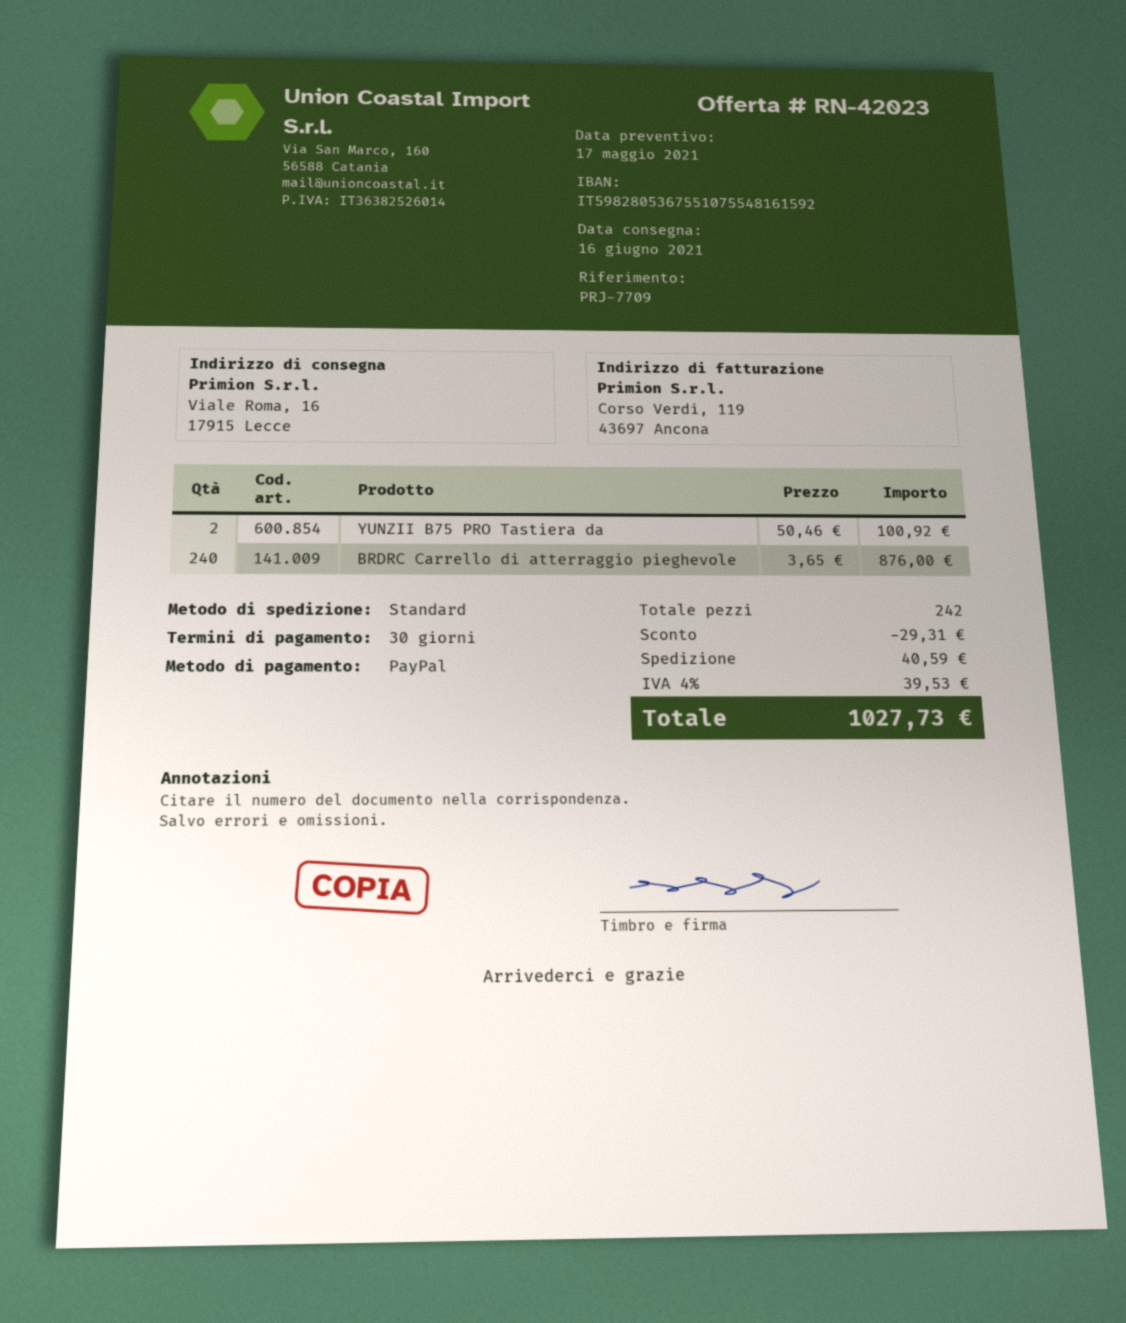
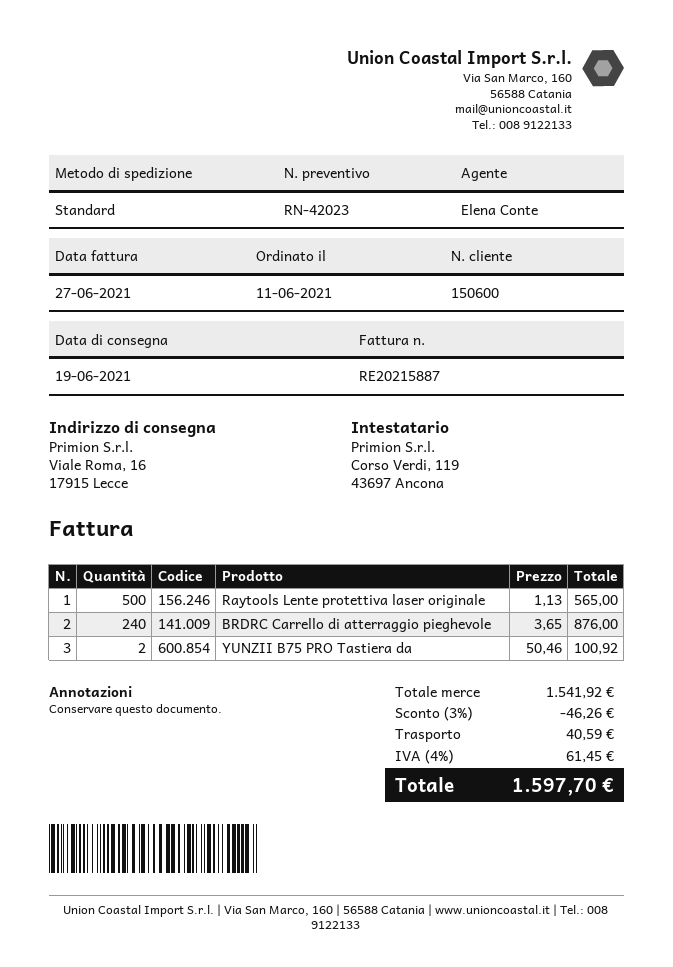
delivery date: 2021-06-16 -> 2021-06-19
Raytools Lente protettiva laser originale: none -> 500 x 1.13 = 565.00
discount: 29.31 -> 46.26
tax: 4% = 39.53 -> 4% = 61.45
total: 1027.73 -> 1597.70

